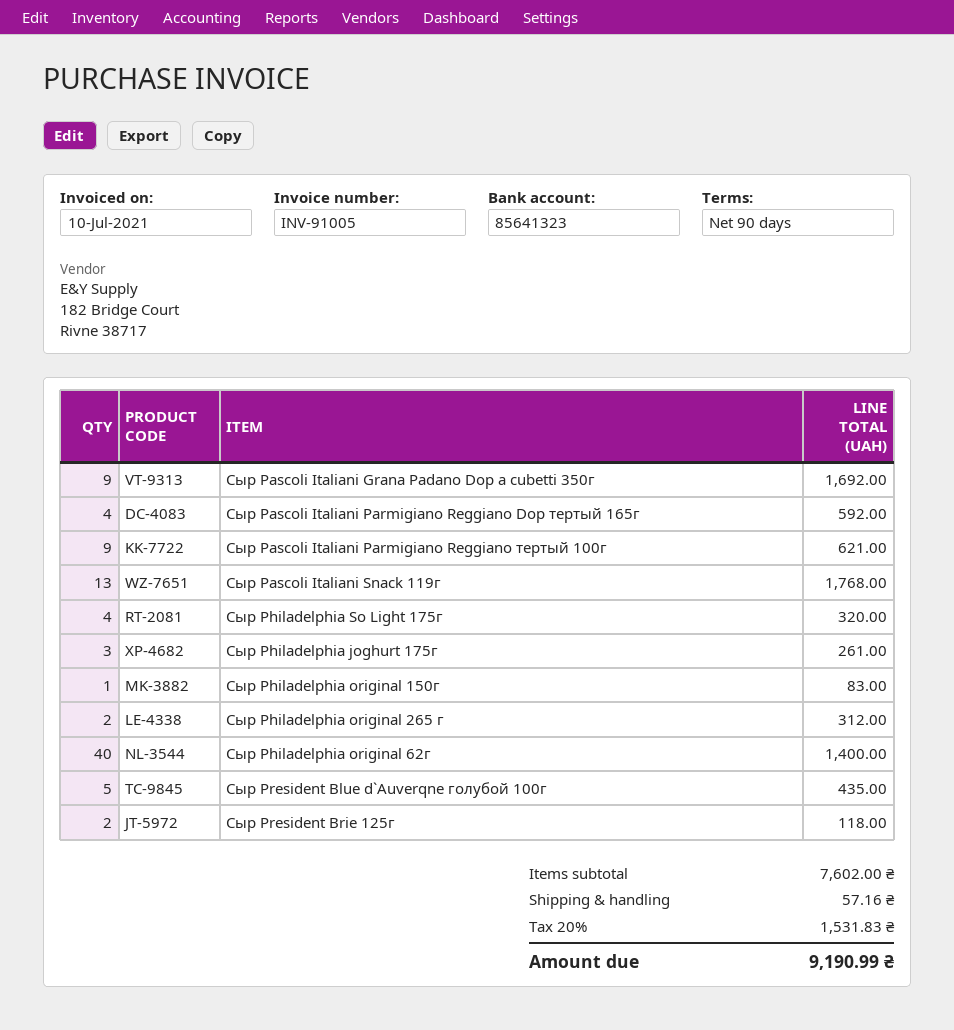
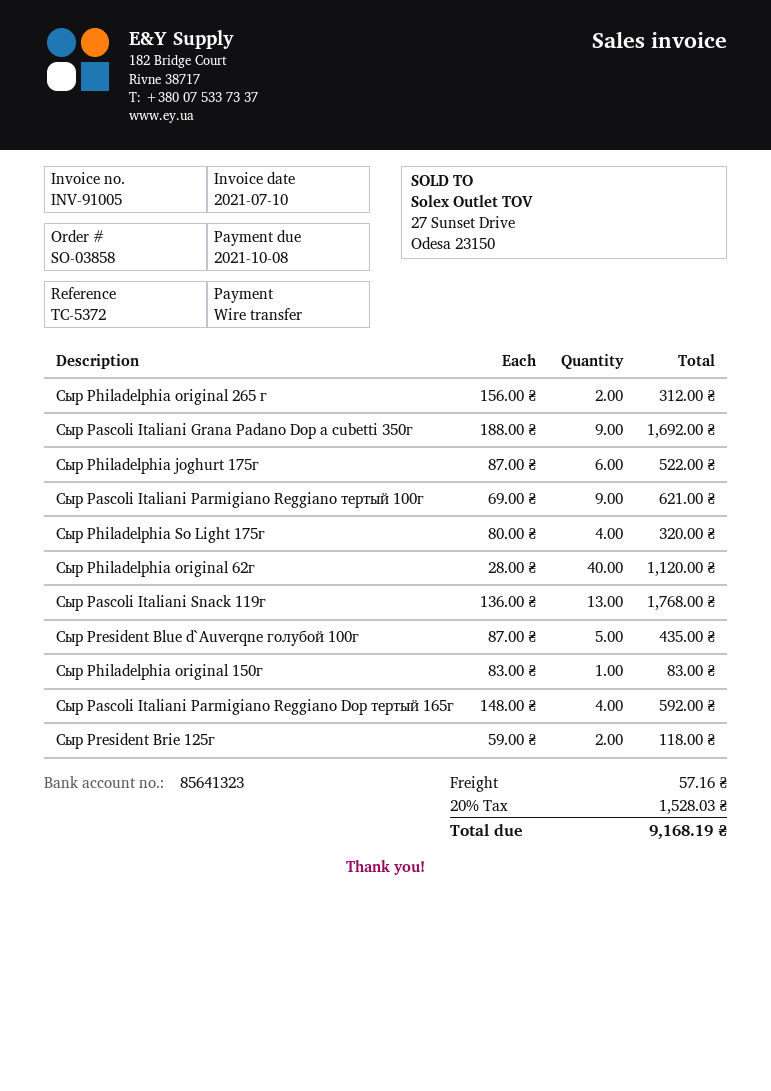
Сыр Philadelphia joghurt 175г: 3 for 261.00 -> 6 for 522.00
Сыр Philadelphia original 62г: 40 for 1400.00 -> 40 for 1120.00
tax: 20% = 1531.83 -> 20% = 1528.03
total: 9190.99 -> 9168.19

